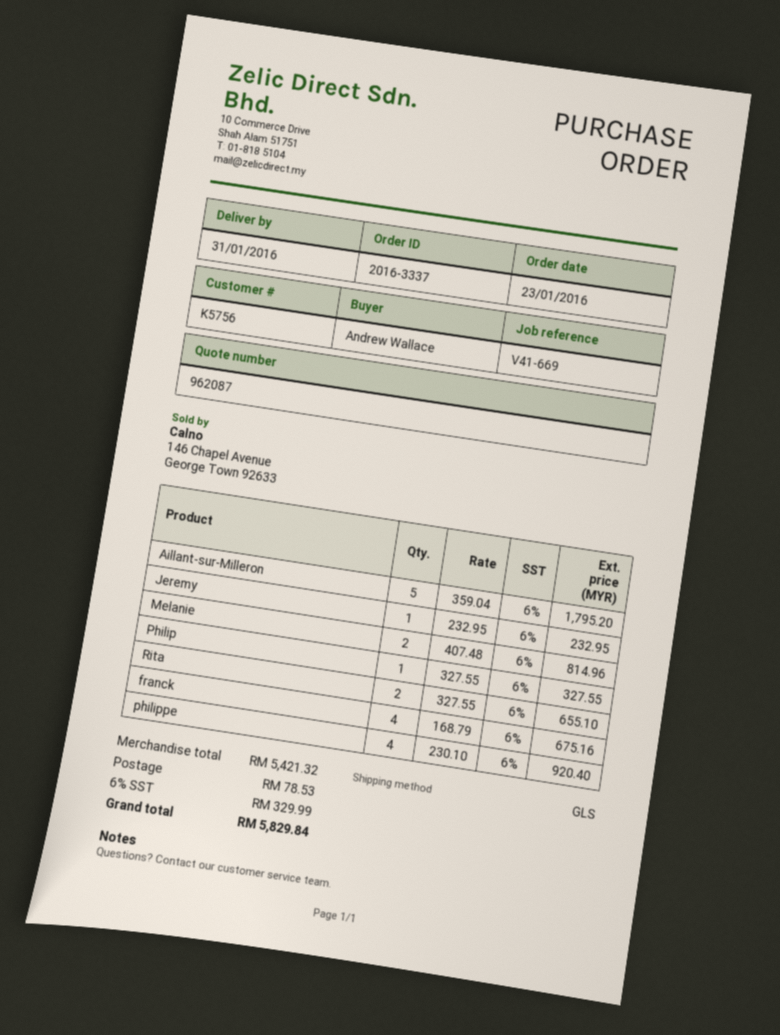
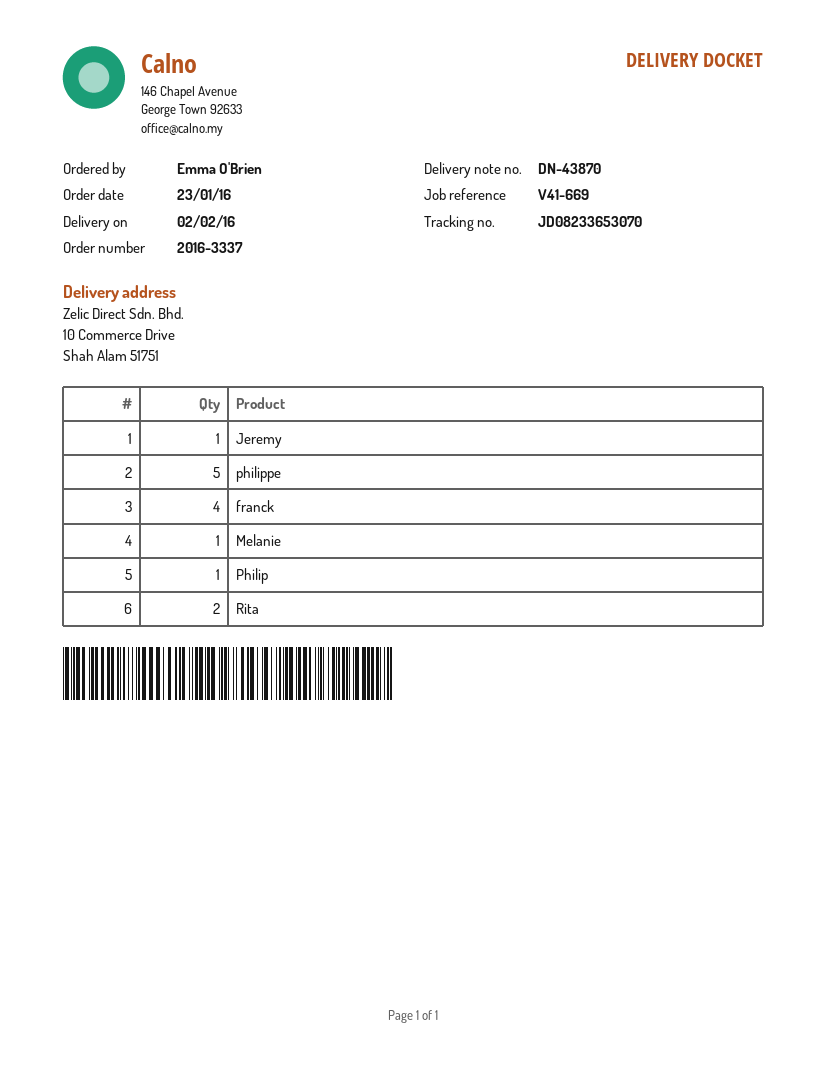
delivery date: 2016-01-31 -> 2016-02-02
ordered by: Andrew Wallace -> Emma O'Brien
Aillant-sur-Milleron: 5 -> none
Melanie: 2 -> 1
philippe: 4 -> 5

